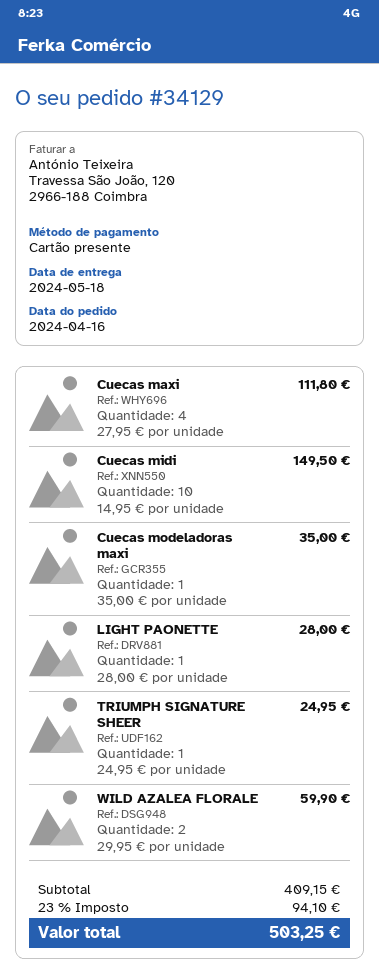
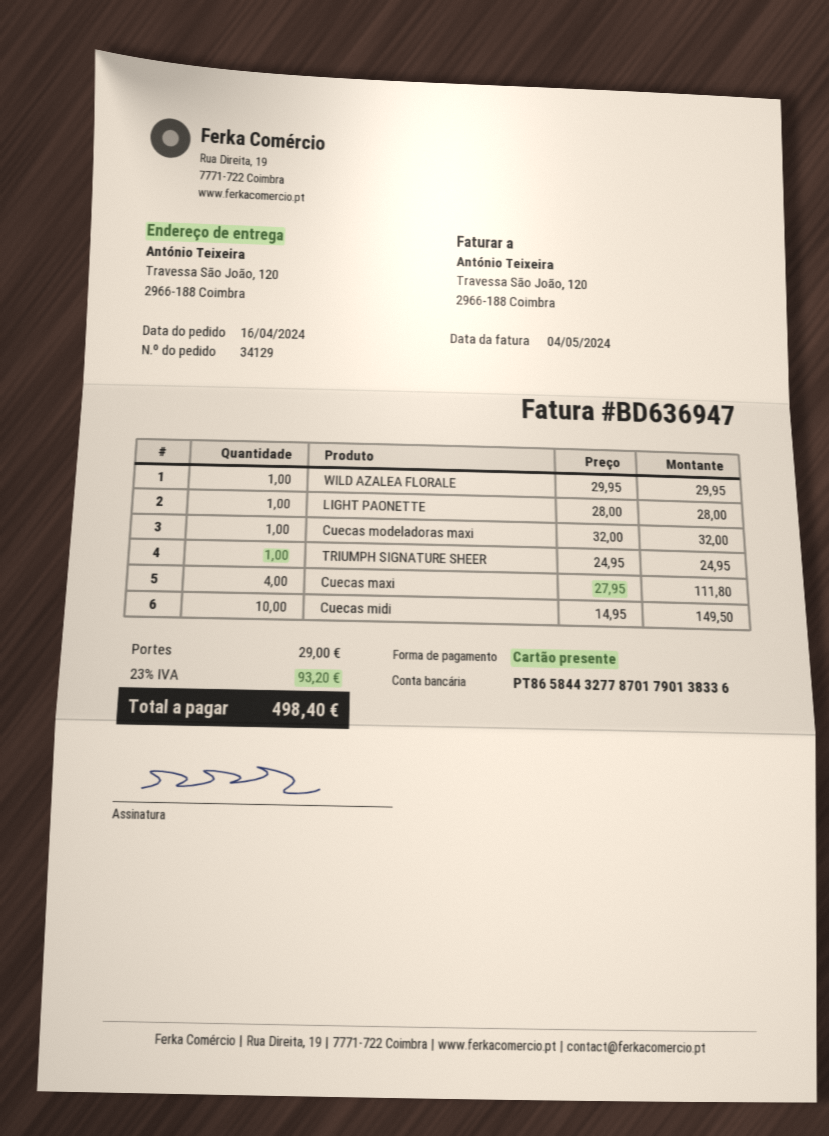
Cuecas modeladoras maxi: 1 x 35.00 = 35.00 -> 1 x 32.00 = 32.00
WILD AZALEA FLORALE: 2 x 29.95 = 59.90 -> 1 x 29.95 = 29.95
shipping: none -> 29.00
tax: 23% = 94.10 -> 23% = 93.20
total: 503.25 -> 498.40

